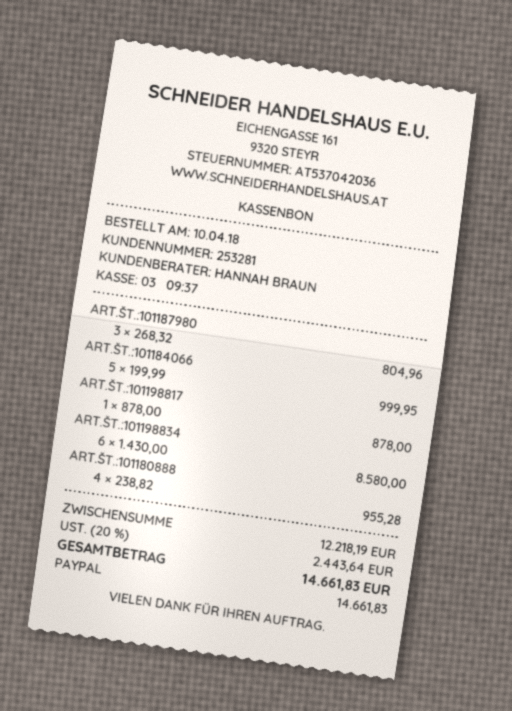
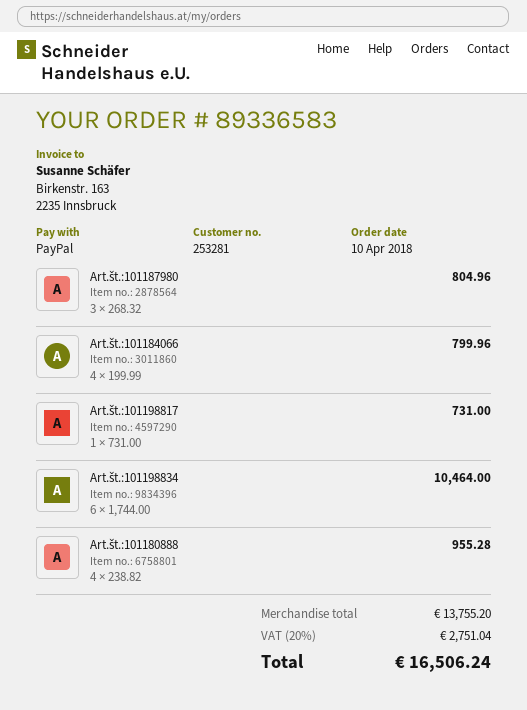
ART.ŠT.:101184066: 5 x 199.99 = 999.95 -> 4 x 199.99 = 799.96
ART.ŠT.:101198817: 1 x 878.00 = 878.00 -> 1 x 731.00 = 731.00
ART.ŠT.:101198834: 6 x 1430.00 = 8580.00 -> 6 x 1744.00 = 10464.00
subtotal: 12218.19 -> 13755.20
tax: 20% = 2443.64 -> 20% = 2751.04
total: 14661.83 -> 16506.24

